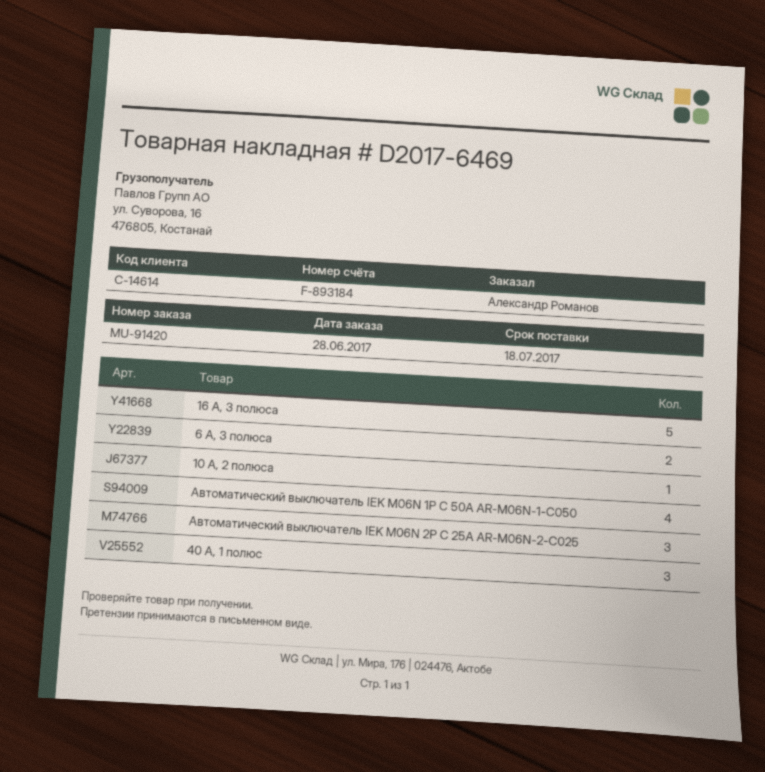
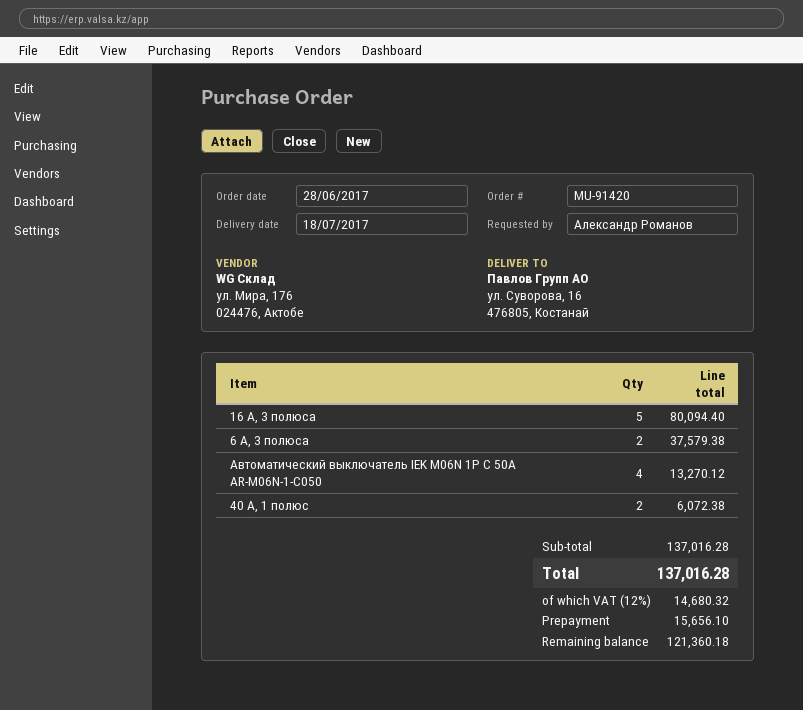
10 А, 2 полюса: 1 -> none
Автоматический выключатель IEK M06N 2P C 25А AR-M06N-2-C025: 3 -> none
40 А, 1 полюс: 3 -> 2

